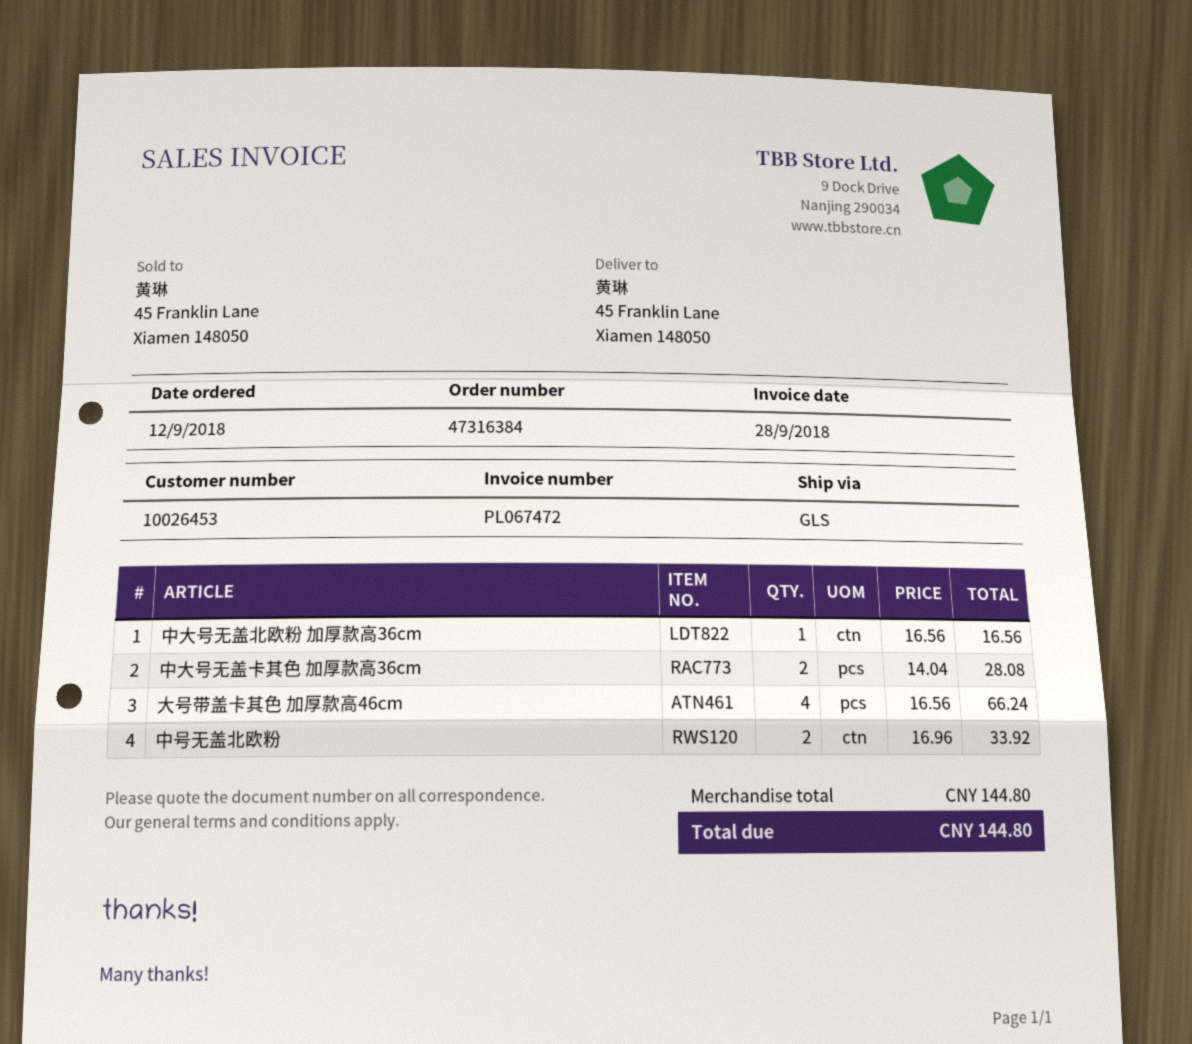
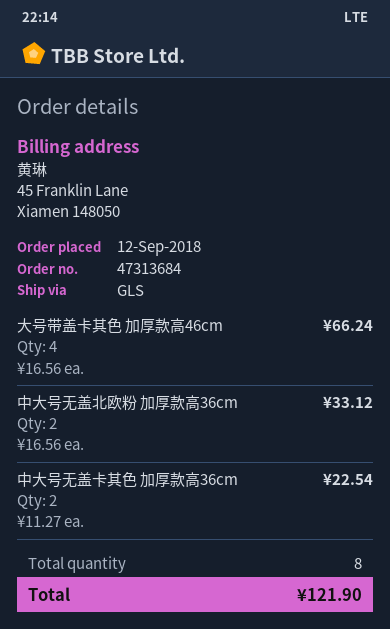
order number: 47316384 -> 47313684
中大号无盖北欧粉 加厚款高36cm: 1 x 16.56 = 16.56 -> 2 x 16.56 = 33.12
中大号无盖卡其色 加厚款高36cm: 2 x 14.04 = 28.08 -> 2 x 11.27 = 22.54
中号无盖北欧粉: 2 x 16.96 = 33.92 -> none
total: 144.80 -> 121.90

